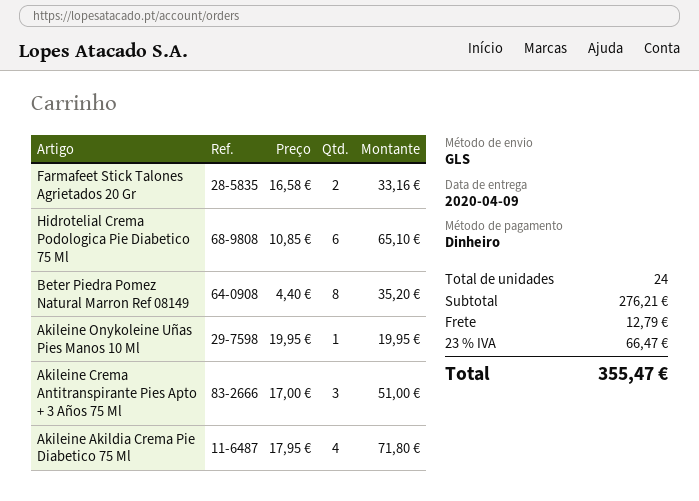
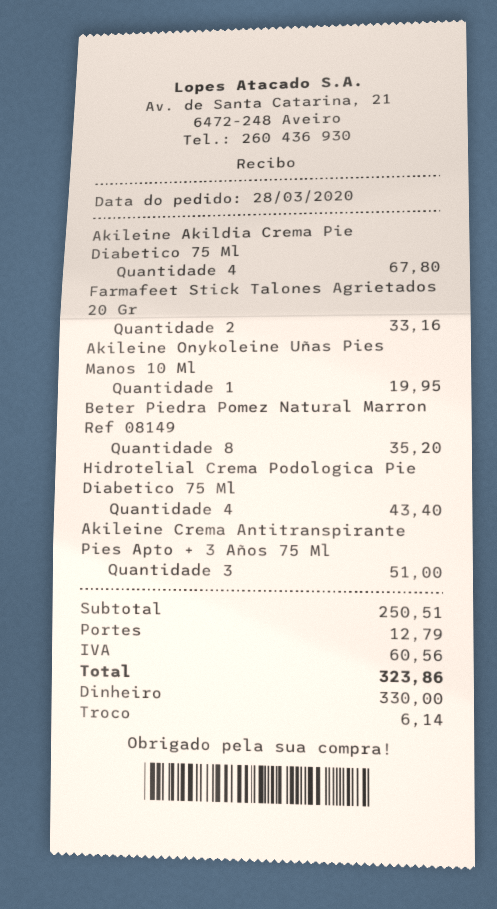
Hidrotelial Crema Podologica Pie Diabetico 75 Ml: 6 for 65.10 -> 4 for 43.40
Akileine Akildia Crema Pie Diabetico 75 Ml: 4 for 71.80 -> 4 for 67.80
subtotal: 276.21 -> 250.51
tax: 66.47 -> 60.56
total: 355.47 -> 323.86

